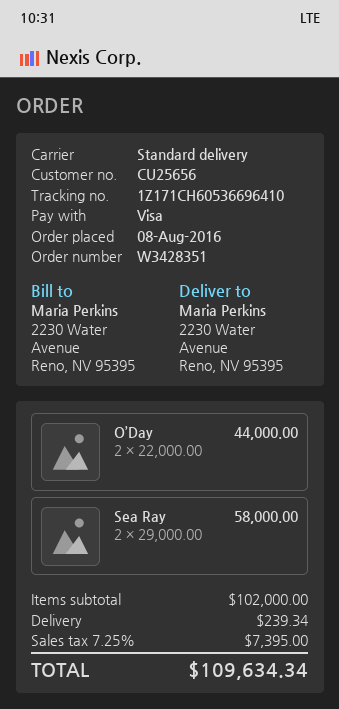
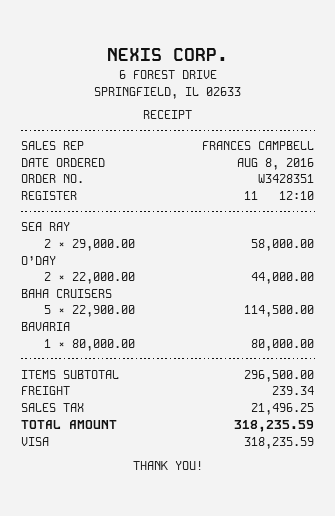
BAHA CRUISERS: none -> 5 x 22900.00 = 114500.00
BAVARIA: none -> 1 x 80000.00 = 80000.00
subtotal: 102000.00 -> 296500.00
tax: 7395.00 -> 21496.25
total: 109634.34 -> 318235.59

